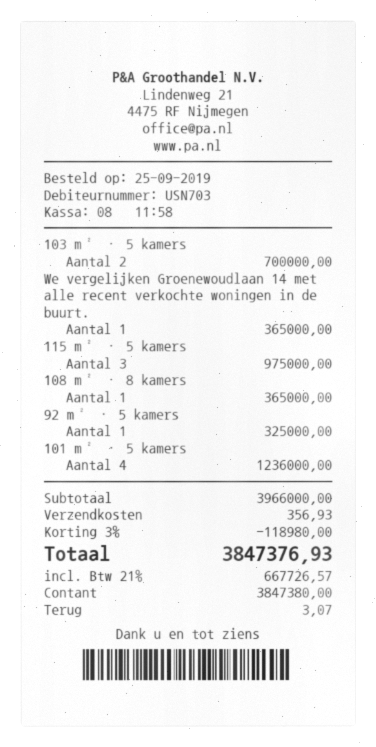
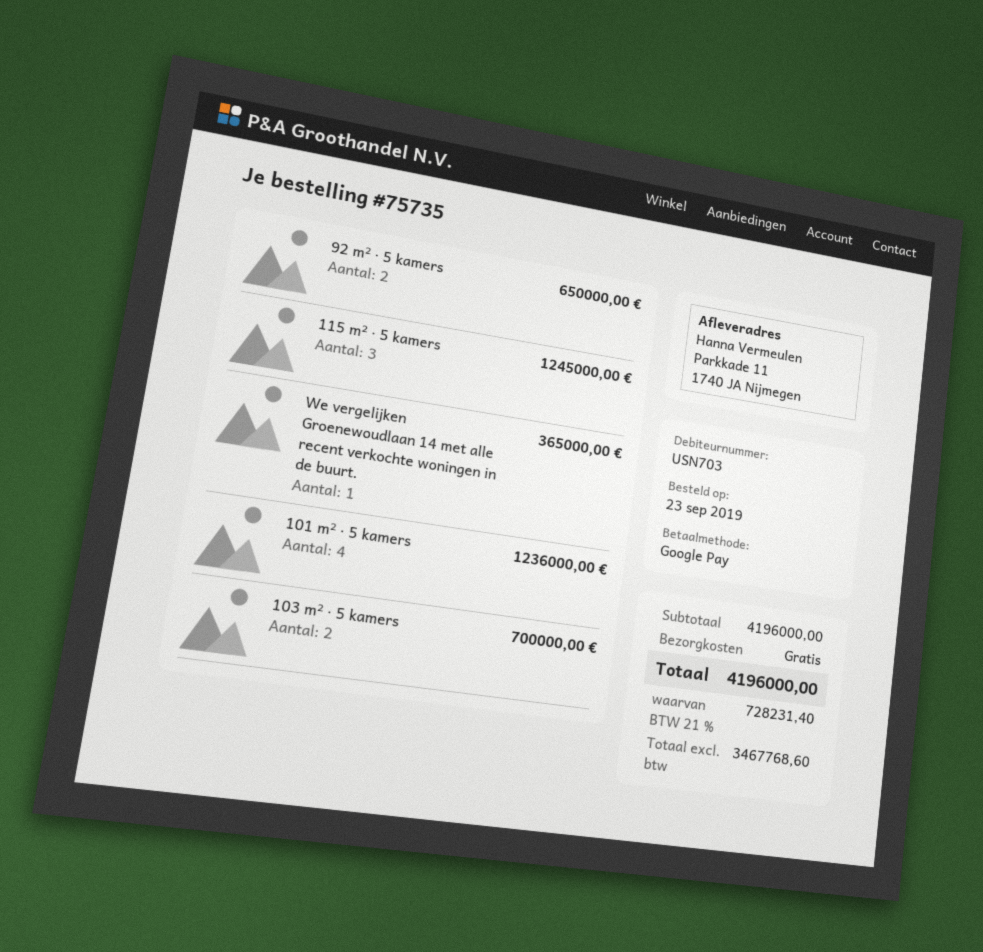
order date: 2019-09-25 -> 2019-09-23
payment method: cash -> Google Pay
115 m² · 5 kamers: 3 for 975000.00 -> 3 for 1245000.00
108 m² · 8 kamers: 1 for 365000.00 -> none
92 m² · 5 kamers: 1 for 325000.00 -> 2 for 650000.00
subtotal: 3966000.00 -> 4196000.00
discount: 3% = 118980.00 -> none
shipping: 356.93 -> 0.00
tax: 21% = 667726.57 -> 21% = 728231.40
total: 3847376.93 -> 4196000.00

